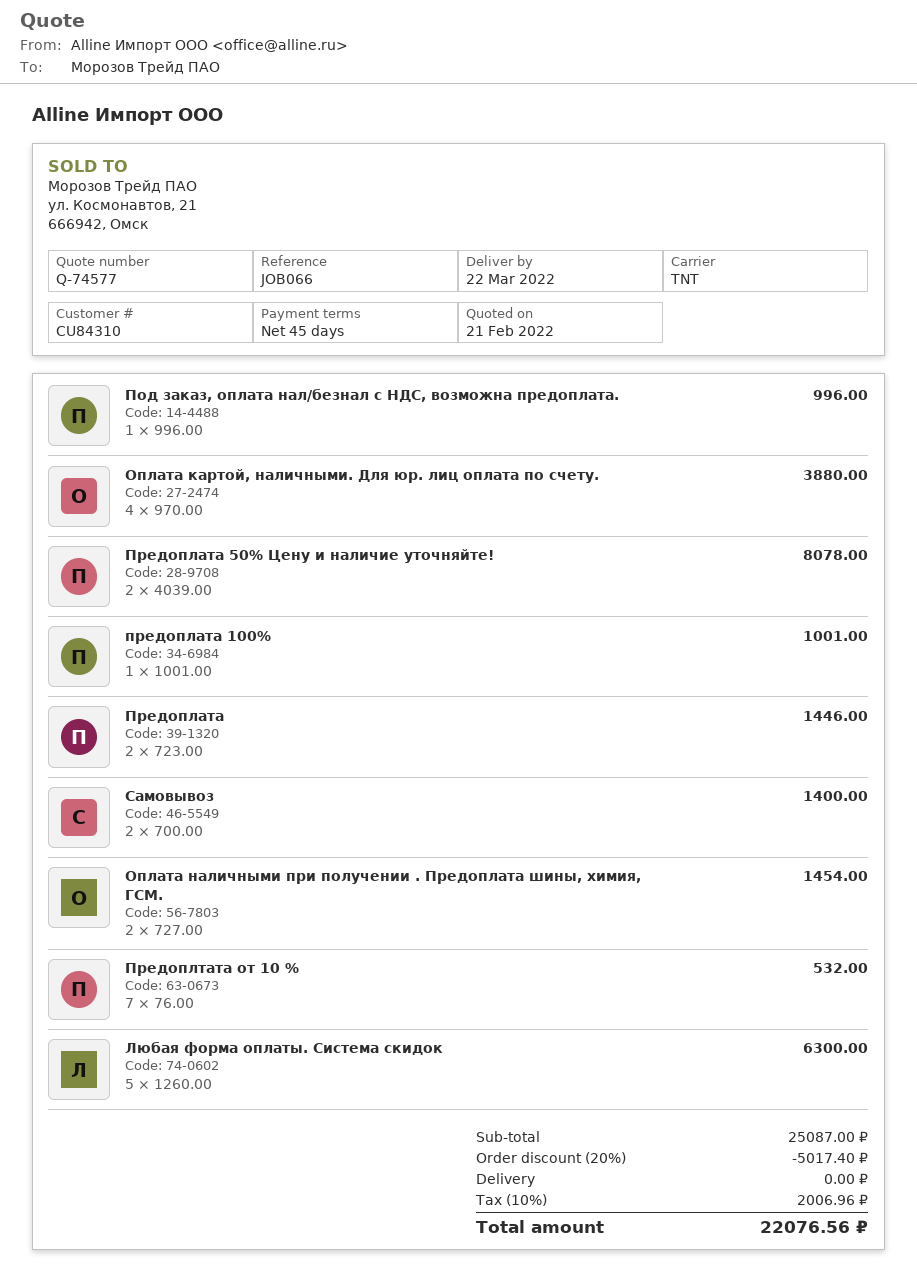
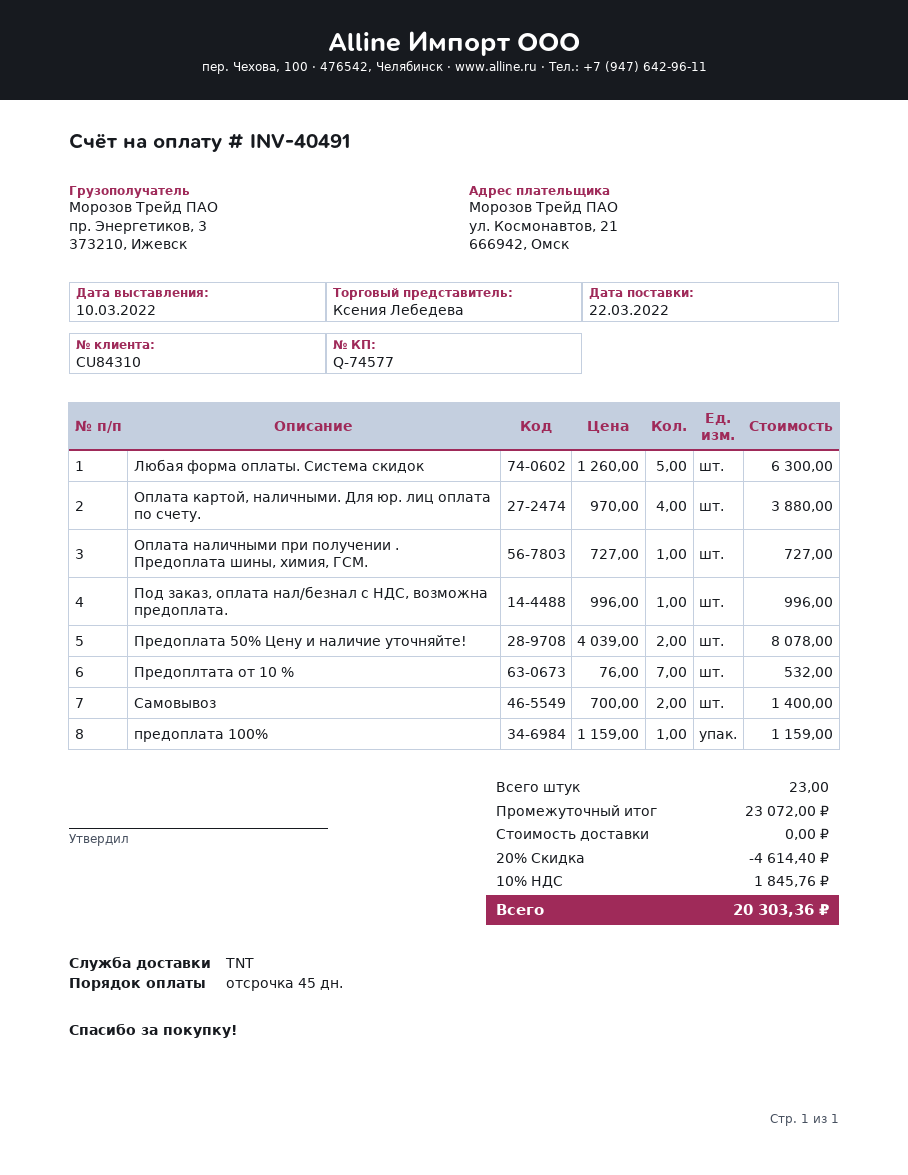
предоплата 100%: 1 x 1001.00 = 1001.00 -> 1 x 1159.00 = 1159.00
Предоплата: 2 x 723.00 = 1446.00 -> none
Оплата наличными при получении . Предоплата шины, химия, ГСМ.: 2 x 727.00 = 1454.00 -> 1 x 727.00 = 727.00
subtotal: 25087.00 -> 23072.00
discount: 20% = 5017.40 -> 20% = 4614.40
tax: 10% = 2006.96 -> 10% = 1845.76
total: 22076.56 -> 20303.36

